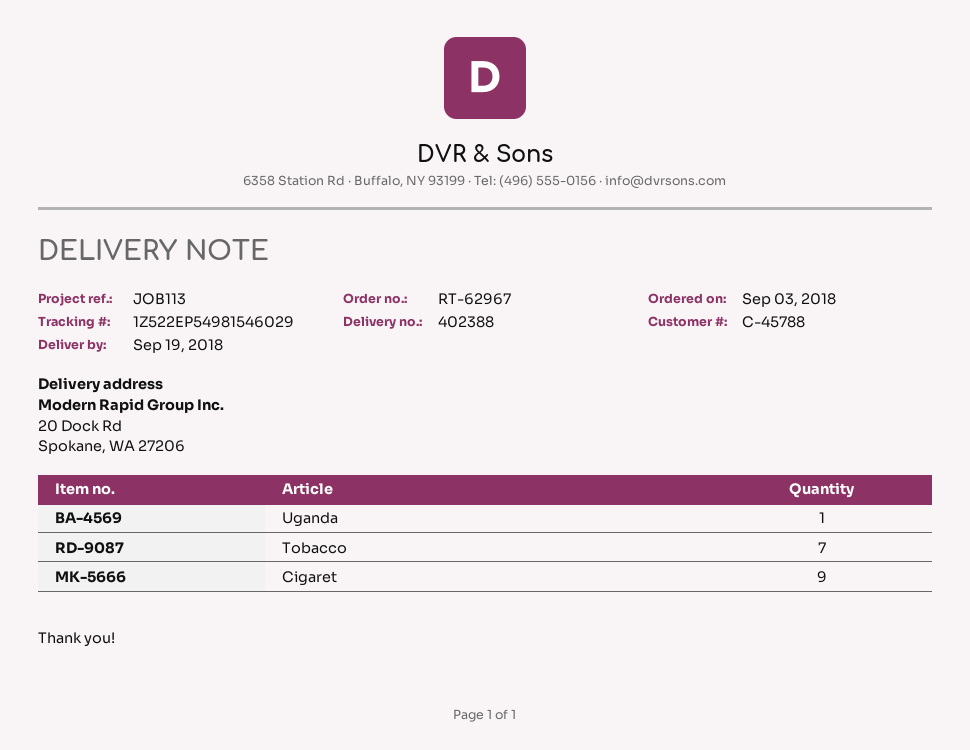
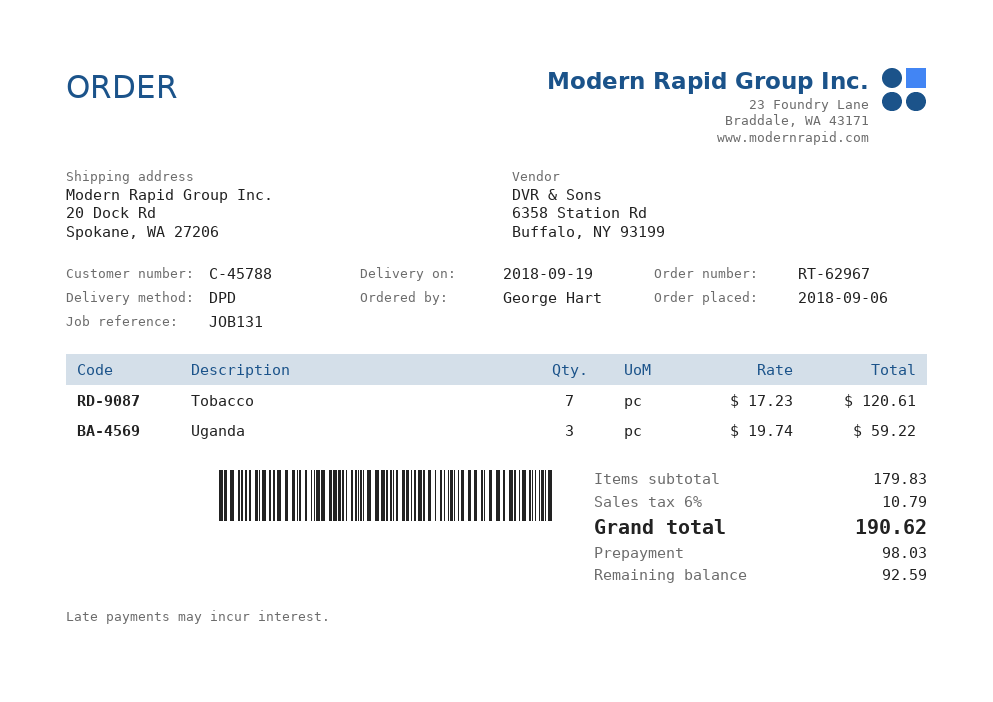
order date: 2018-09-03 -> 2018-09-06
reference: JOB113 -> JOB131
Uganda: 1 -> 3
Cigaret: 9 -> none

